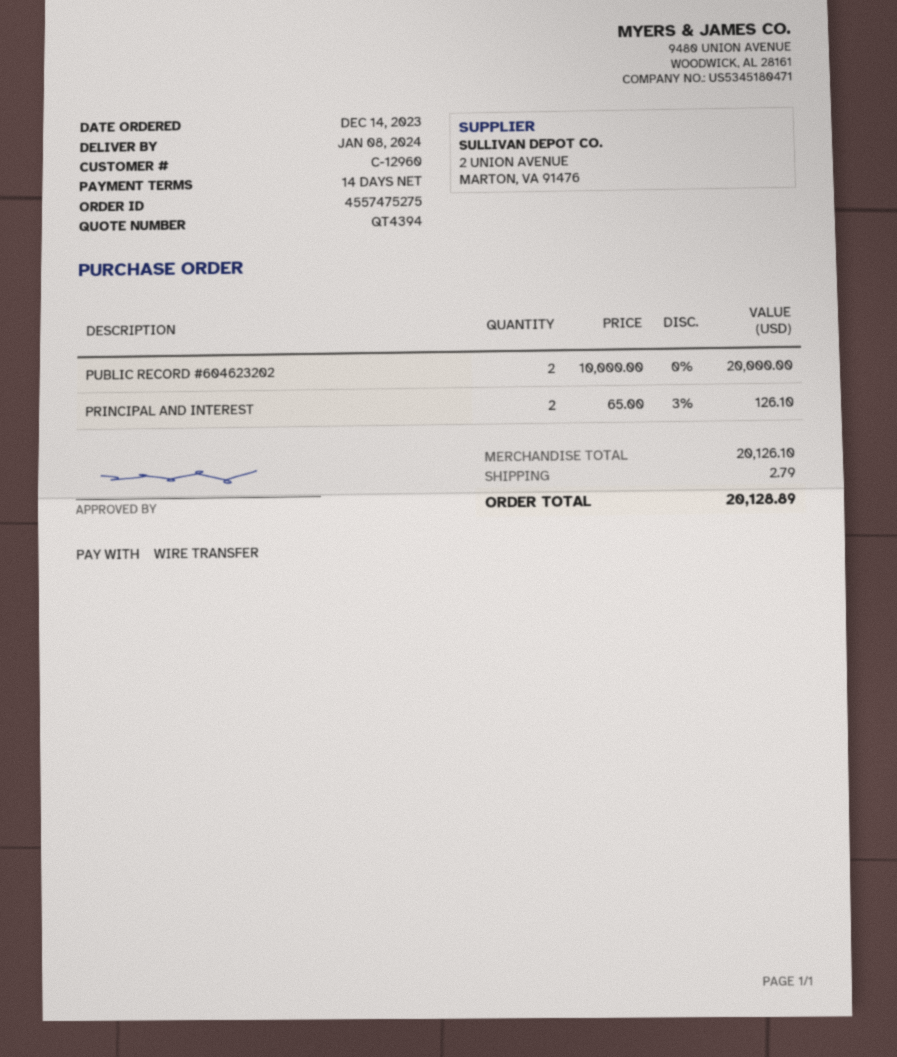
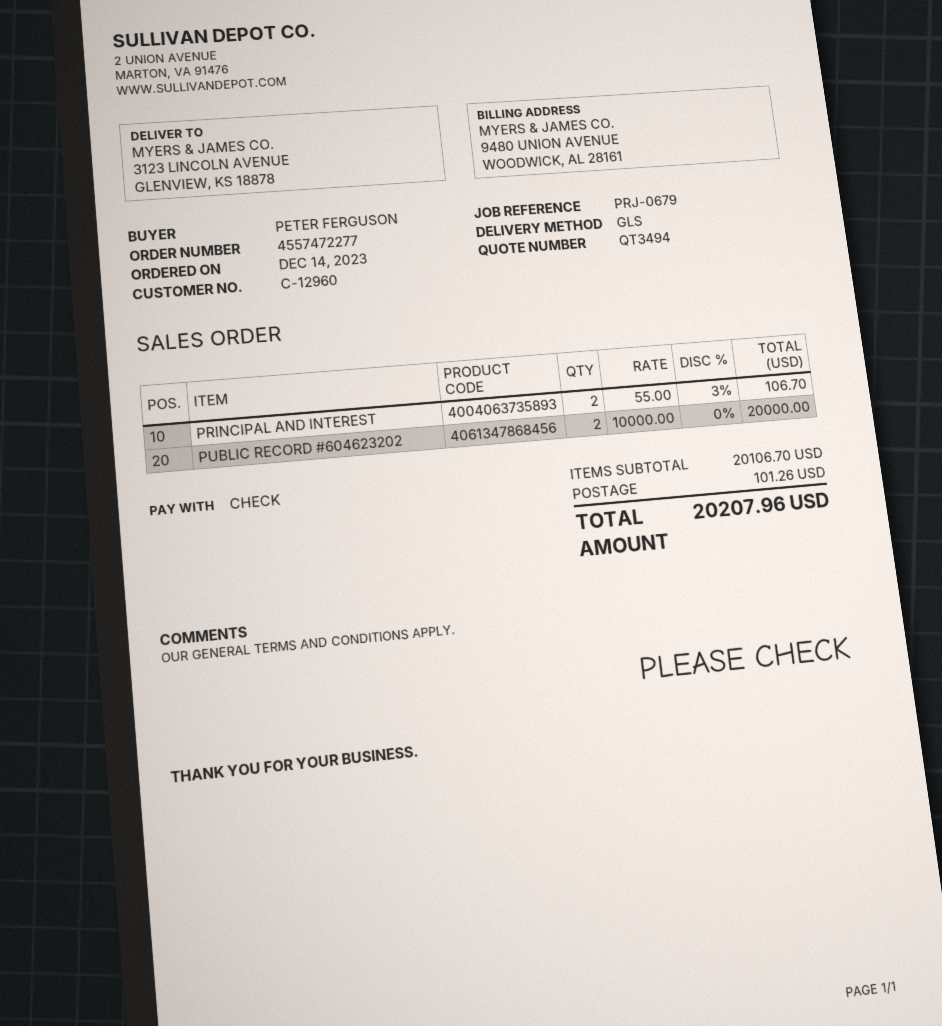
quote number: QT4394 -> QT3494
order number: 4557475275 -> 4557472277
payment method: bank transfer -> cheque
PRINCIPAL AND INTEREST: 2 x 65.00 - 3% = 126.10 -> 2 x 55.00 - 3% = 106.70
subtotal: 20126.10 -> 20106.70
shipping: 2.79 -> 101.26
total: 20128.89 -> 20207.96

